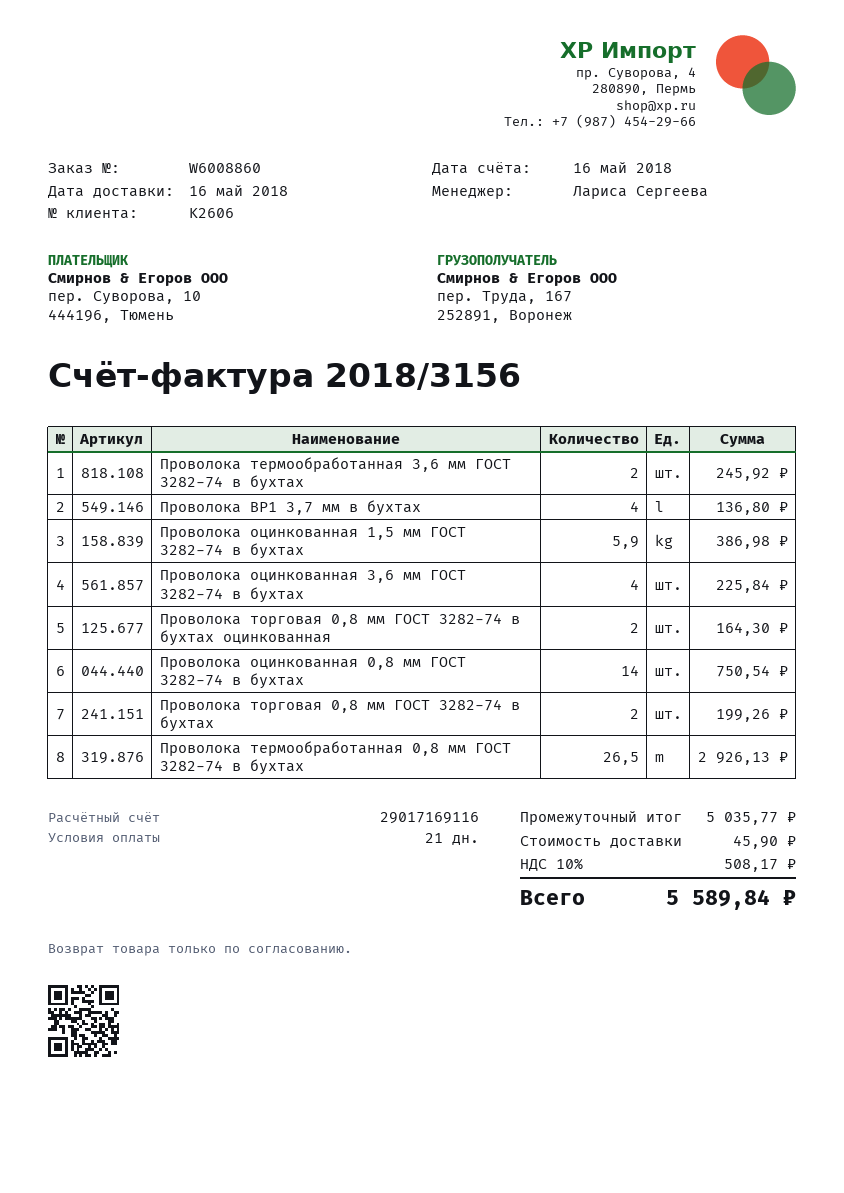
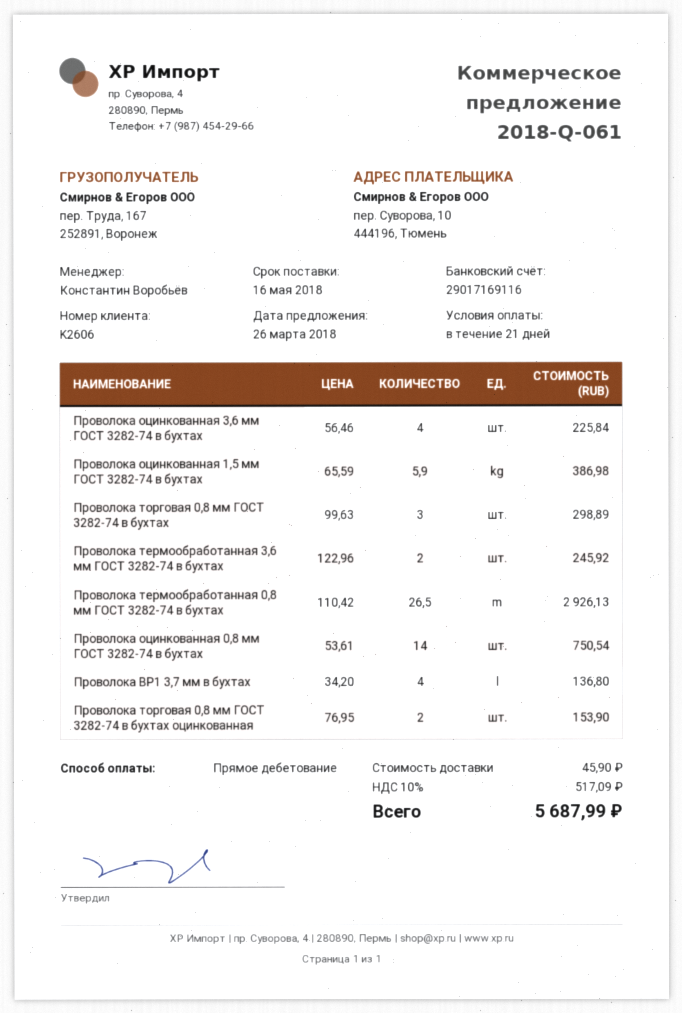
sales rep: Лариса Сергеева -> Константин Воробьёв
Проволока торговая 0,8 мм ГОСТ 3282-74 в бухтах оцинкованная: 2 for 164.30 -> 2 for 153.90
Проволока торговая 0,8 мм ГОСТ 3282-74 в бухтах: 2 for 199.26 -> 3 for 298.89
tax: 10% = 508.17 -> 10% = 517.09
total: 5589.84 -> 5687.99

